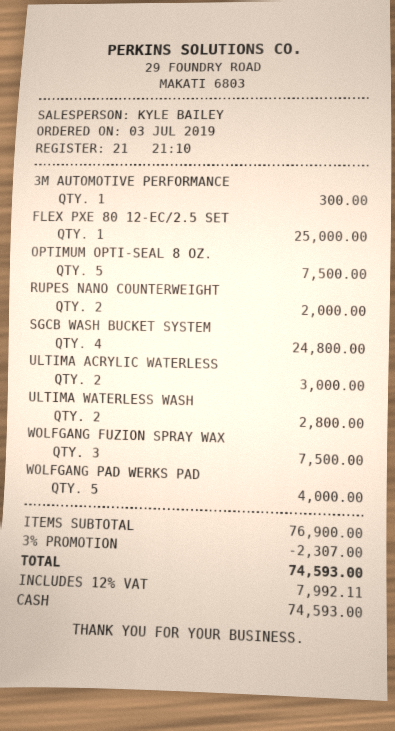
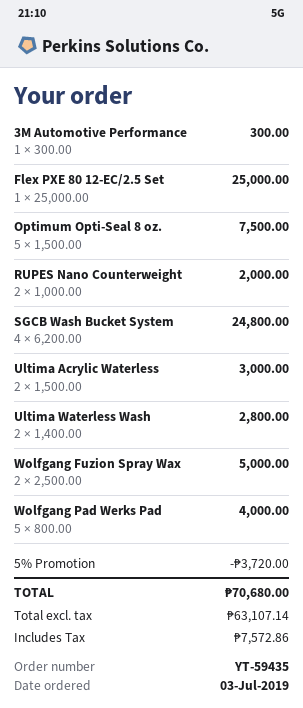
WOLFGANG FUZION SPRAY WAX: 3 for 7500.00 -> 2 for 5000.00
discount: 3% = 2307.00 -> 5% = 3720.00
tax: 7992.11 -> 7572.86
total: 74593.00 -> 70680.00

